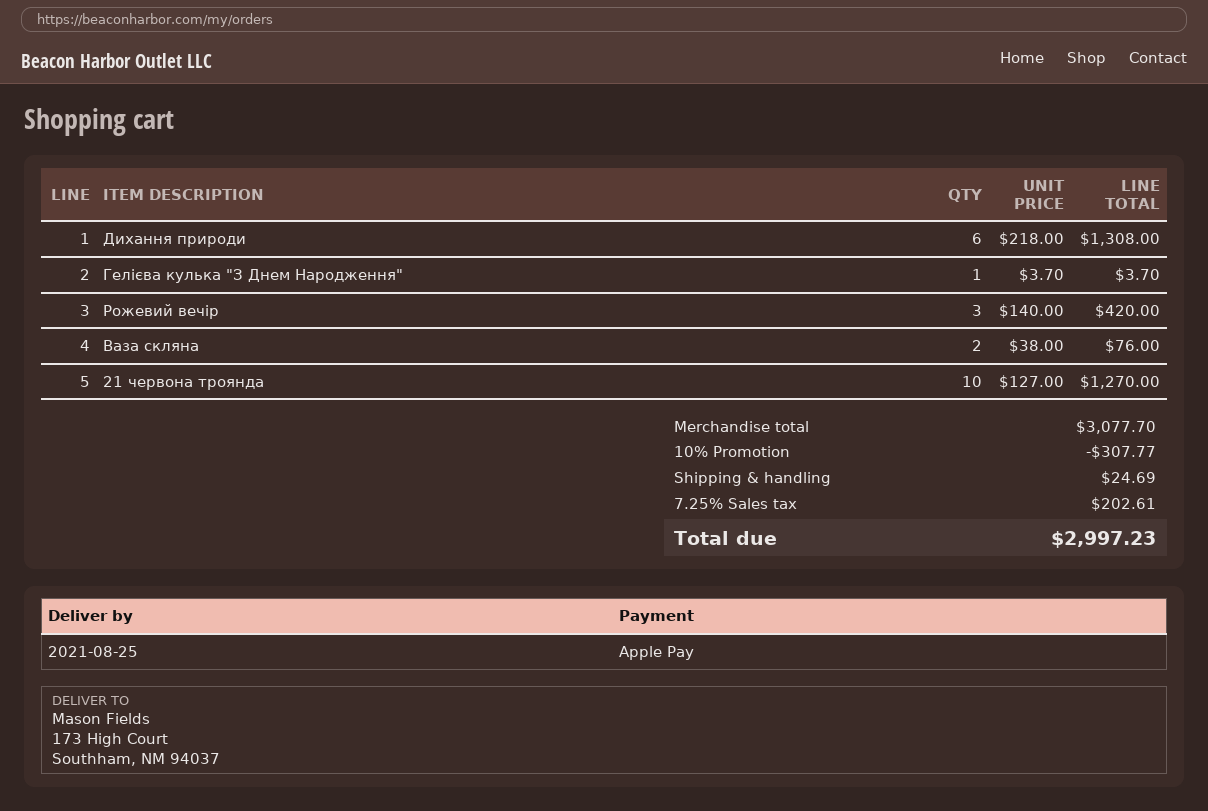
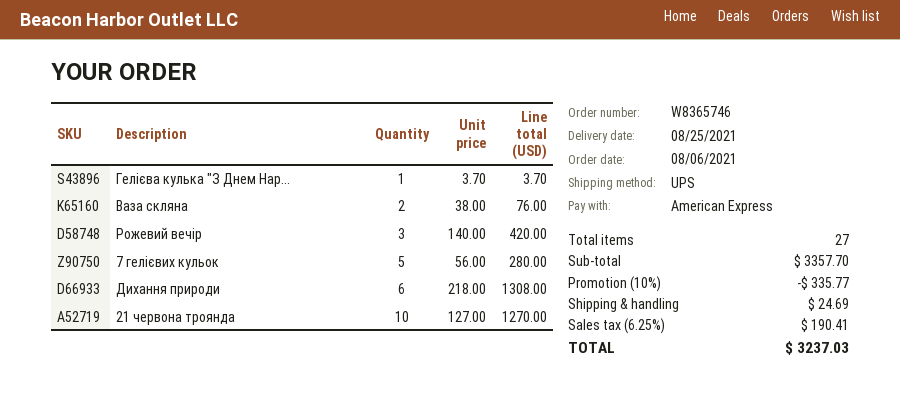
payment method: Apple Pay -> American Express
7 гелієвих кульок: none -> 5 x 56.00 = 280.00
subtotal: 3077.70 -> 3357.70
discount: 10% = 307.77 -> 10% = 335.77
tax: 7.25% = 202.61 -> 6.25% = 190.41
total: 2997.23 -> 3237.03

